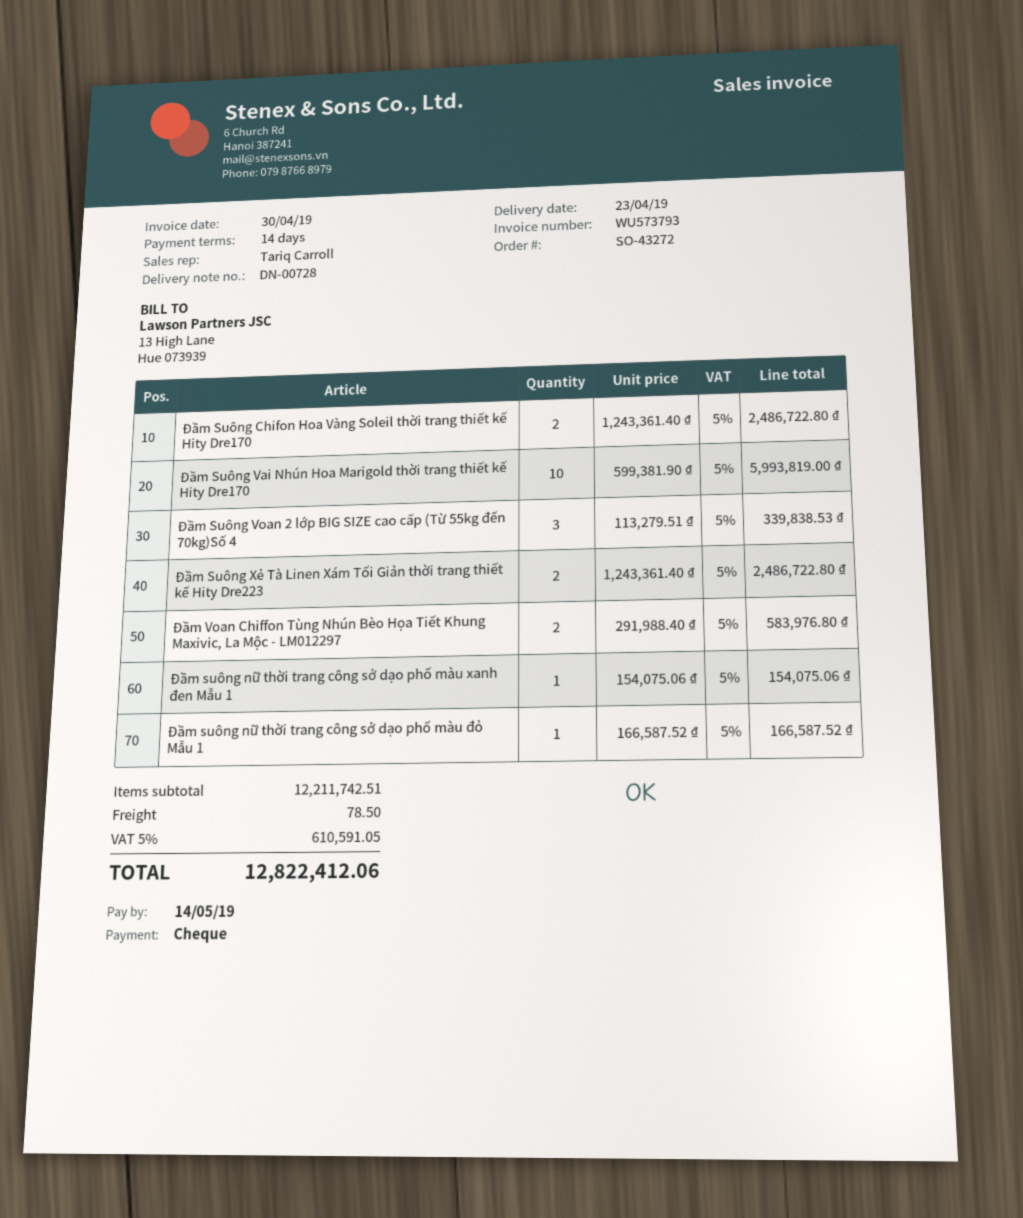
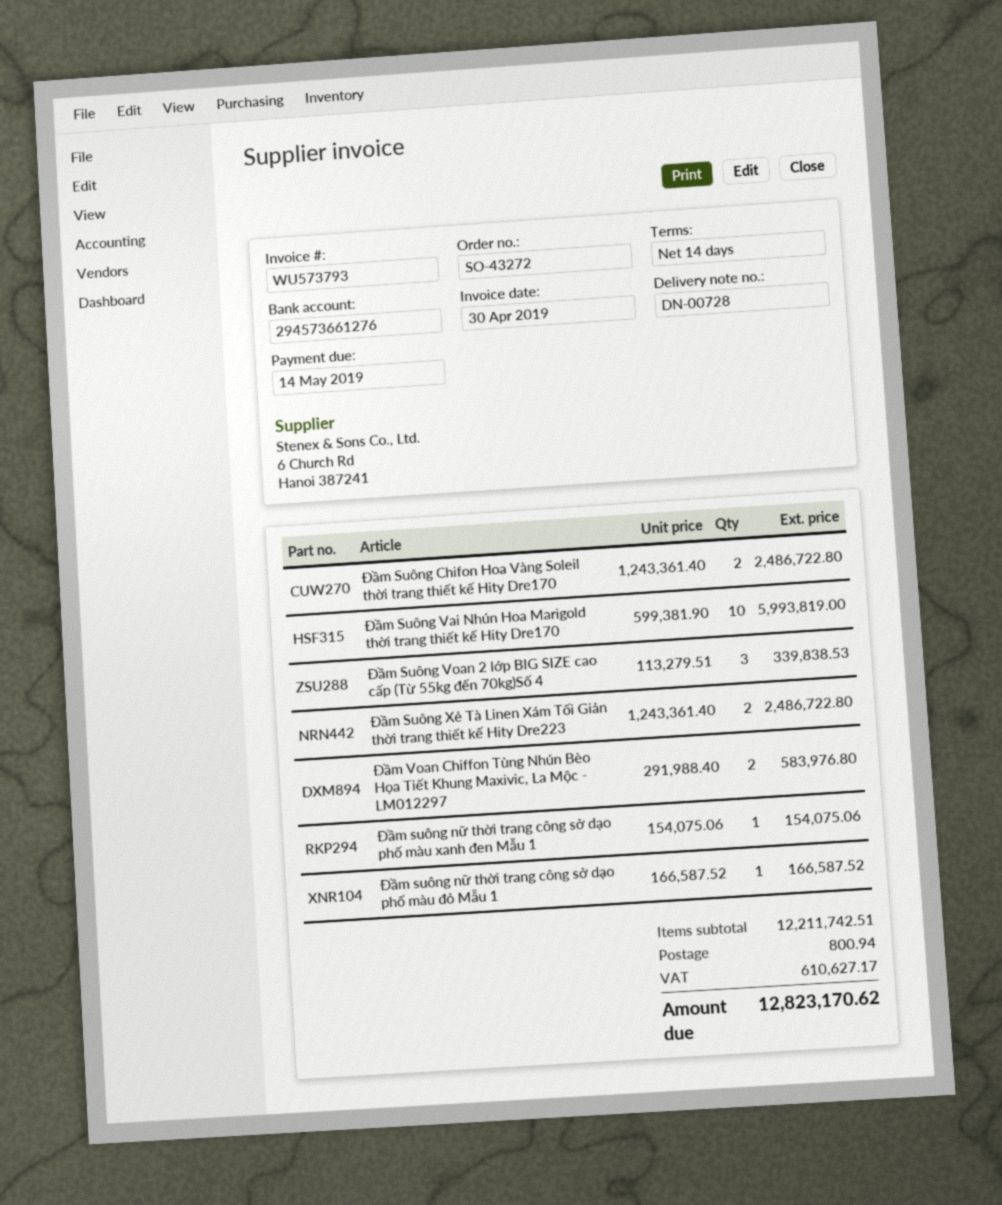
shipping: 78.50 -> 800.94
tax: 610591.05 -> 610627.17
total: 12822412.06 -> 12823170.62

